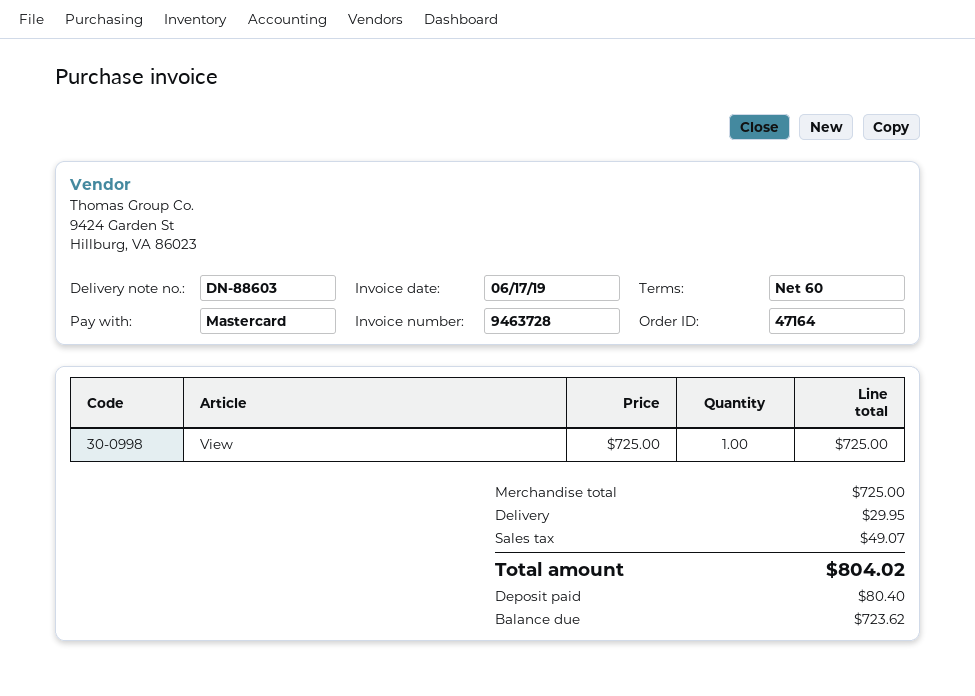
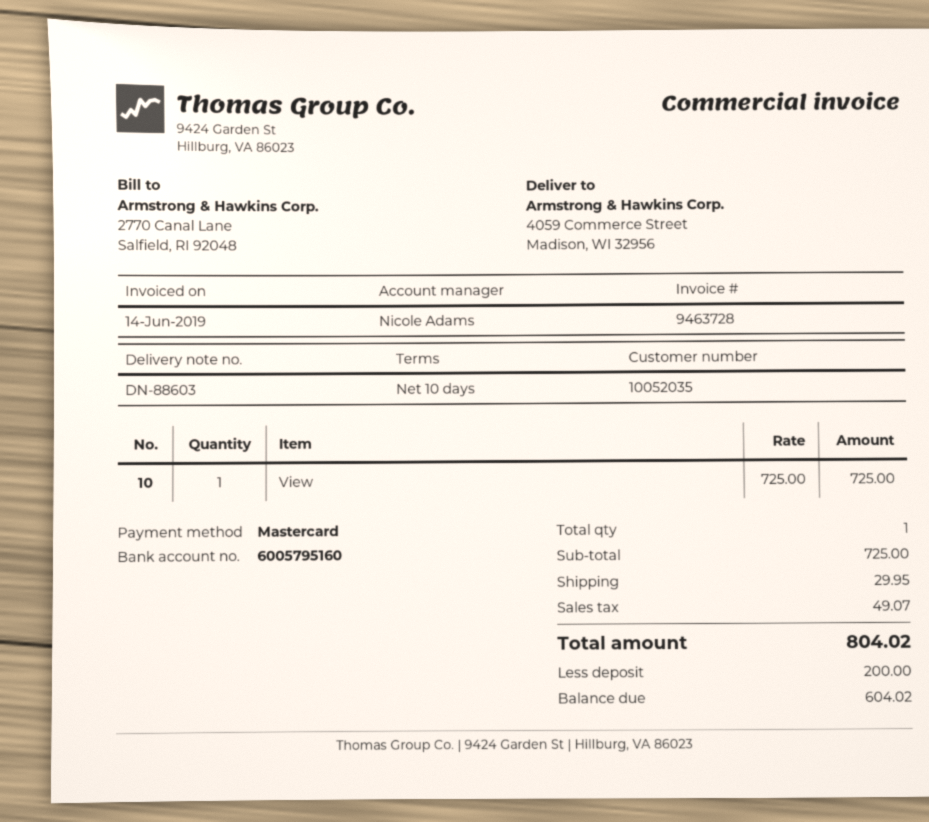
invoice date: 2019-06-17 -> 2019-06-14
payment terms: 60 days -> 10 days
deposit: 80.40 -> 200.00
balance: 723.62 -> 604.02

